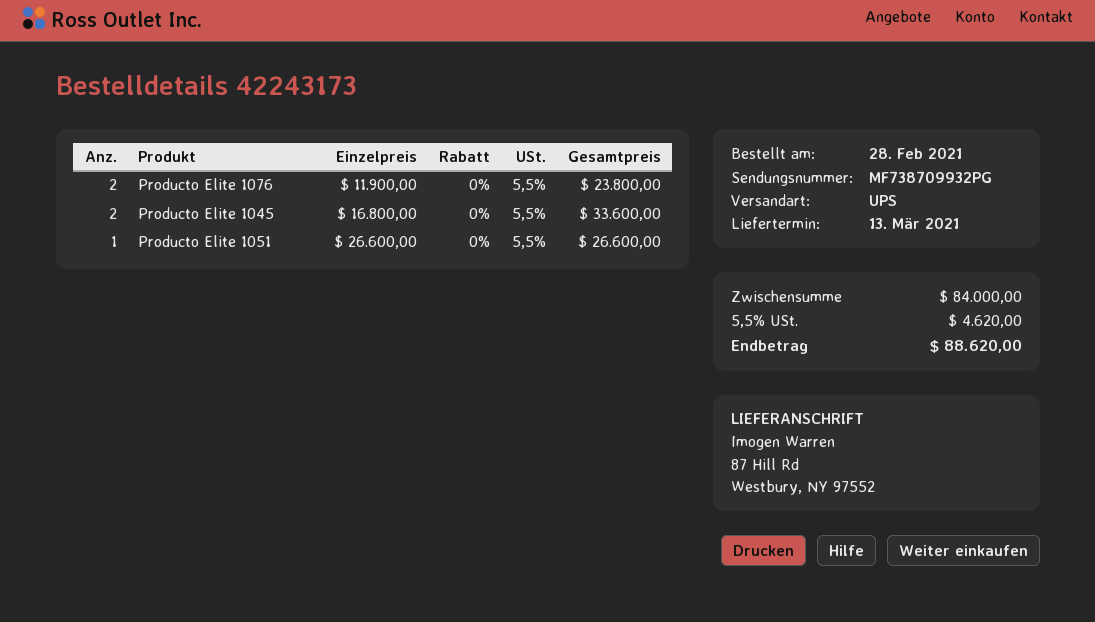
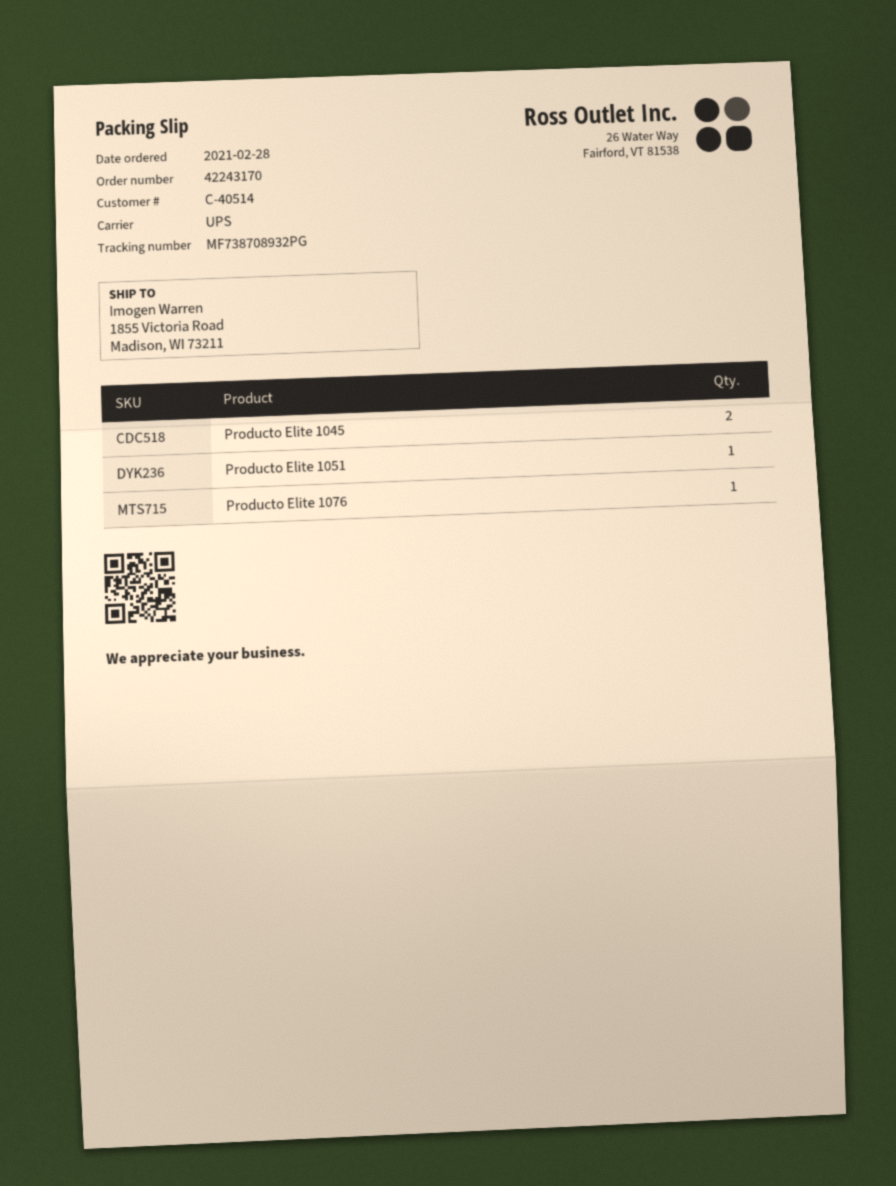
order number: 42243173 -> 42243170
tracking number: MF738709932PG -> MF738708932PG
ship to: 87 Hill Rd, Westbury, NY 97552 -> 1855 Victoria Road, Madison, WI 73211
Producto Elite 1076: 2 -> 1

